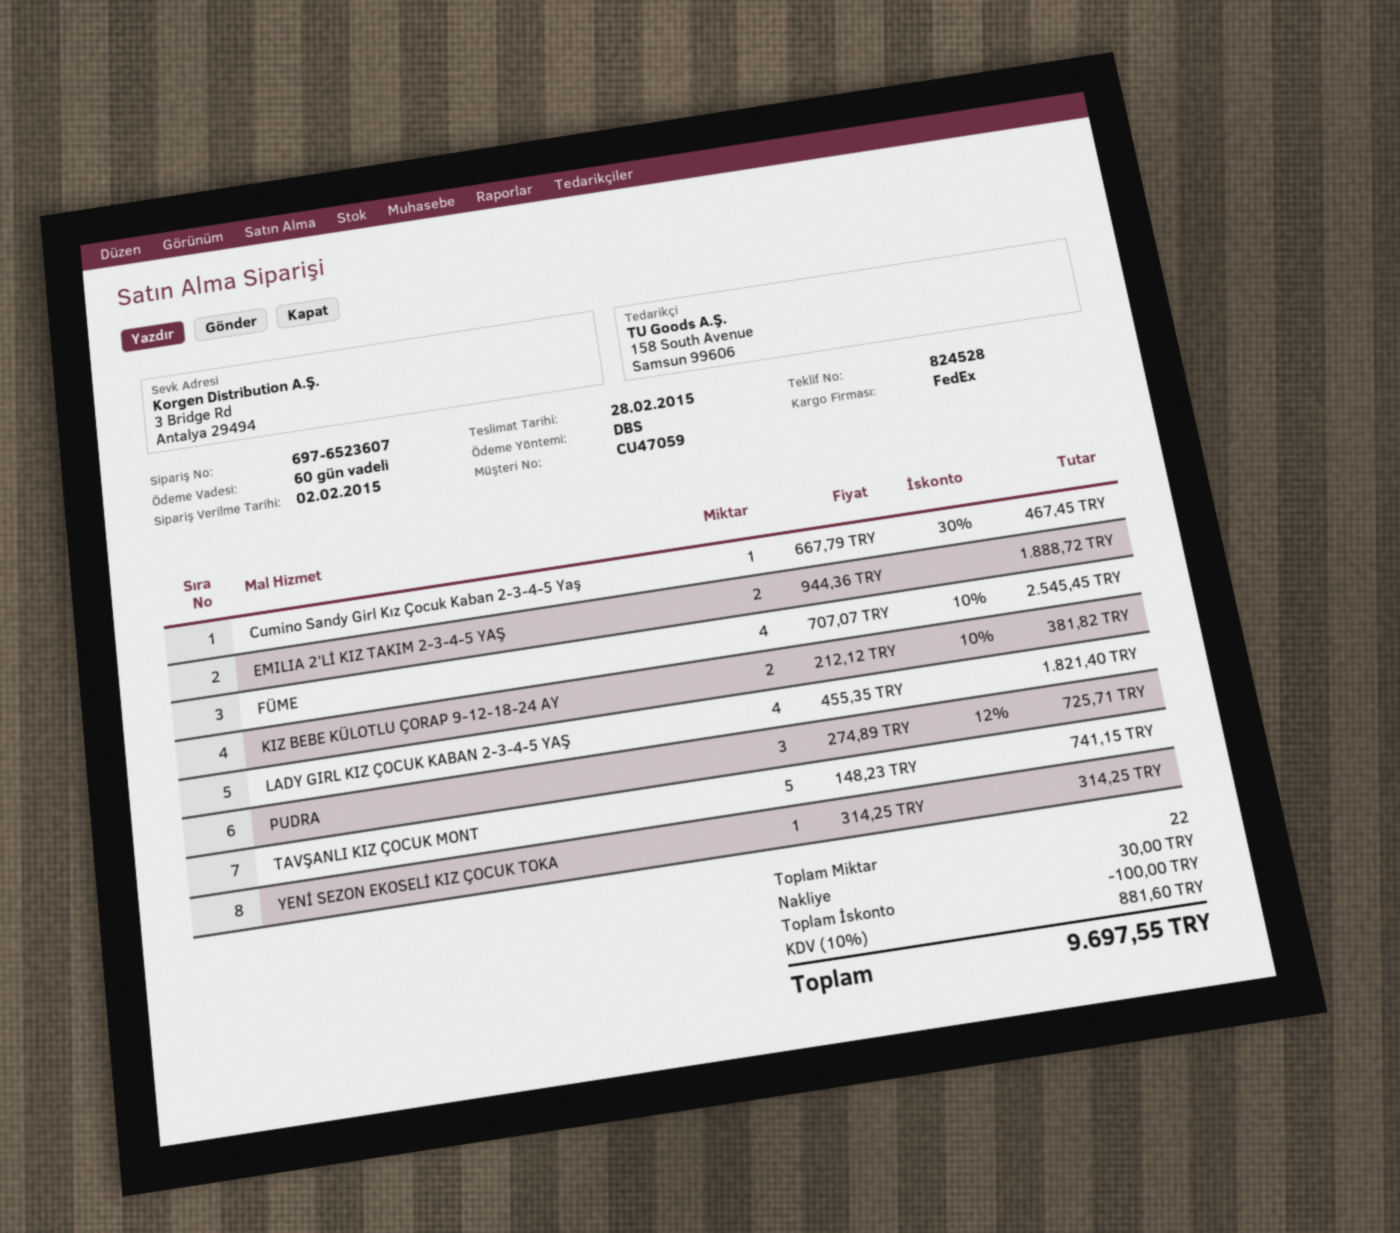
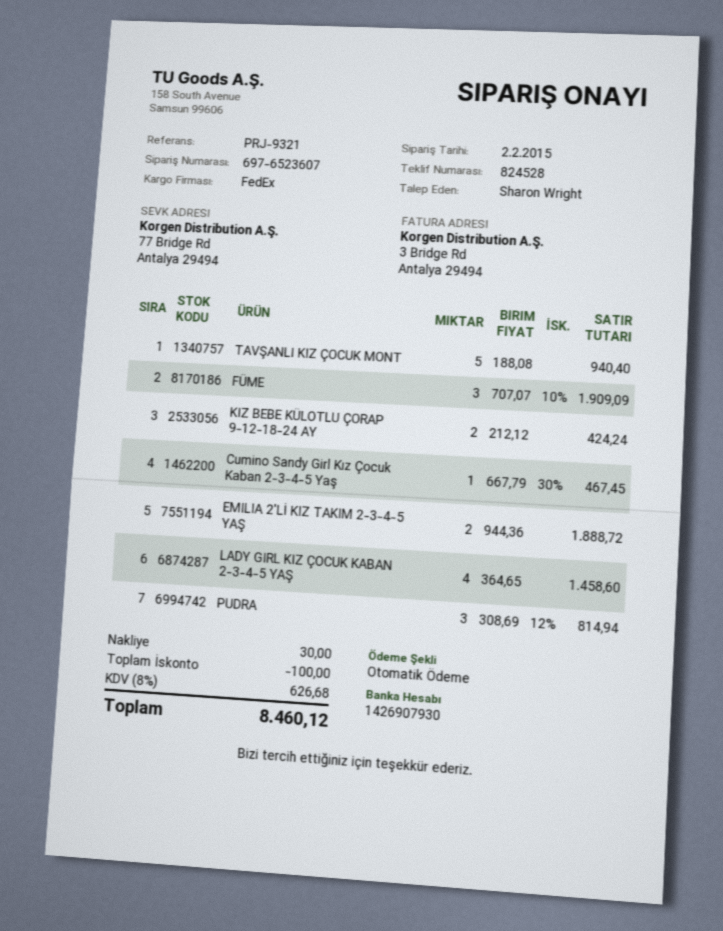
ship to: 3 Bridge Rd, Antalya 29494 -> 77 Bridge Rd, Antalya 29494
FÜME: 4 x 707.07 - 10% = 2545.45 -> 3 x 707.07 - 10% = 1909.09
KIZ BEBE KÜLOTLU ÇORAP 9-12-18-24 AY: 2 x 212.12 - 10% = 381.82 -> 2 x 212.12 = 424.24
LADY GIRL KIZ ÇOCUK KABAN 2-3-4-5 YAŞ: 4 x 455.35 = 1821.40 -> 4 x 364.65 = 1458.60
PUDRA: 3 x 274.89 - 12% = 725.71 -> 3 x 308.69 - 12% = 814.94
TAVŞANLI KIZ ÇOCUK MONT: 5 x 148.23 = 741.15 -> 5 x 188.08 = 940.40
YENİ SEZON EKOSELİ KIZ ÇOCUK TOKA: 1 x 314.25 = 314.25 -> none
tax: 10% = 881.60 -> 8% = 626.68
total: 9697.55 -> 8460.12

